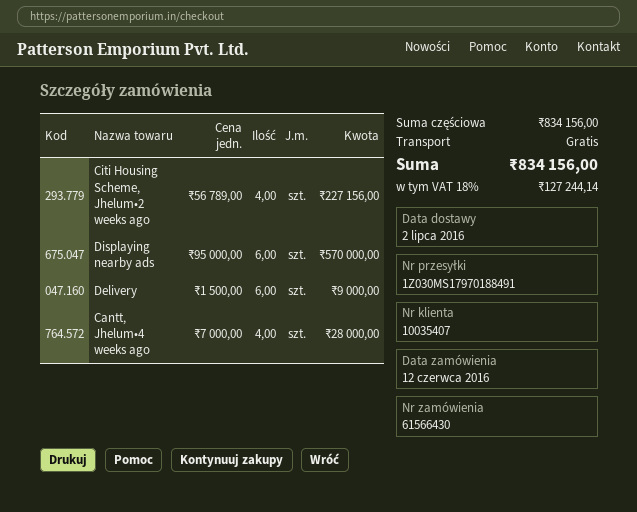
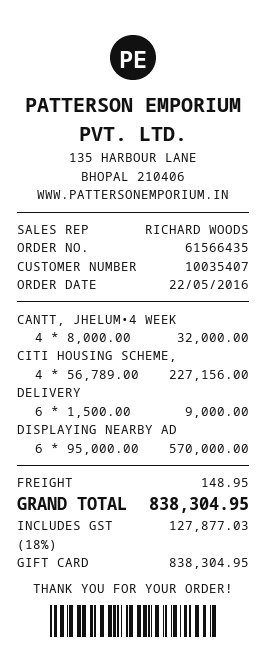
order number: 61566430 -> 61566435
order date: 2016-06-12 -> 2016-05-22
Cantt, Jhelum•4 weeks ago: 4 x 7000.00 = 28000.00 -> 4 x 8000.00 = 32000.00
shipping: 0.00 -> 148.95
tax: 18% = 127244.14 -> 18% = 127877.03
total: 834156.00 -> 838304.95

